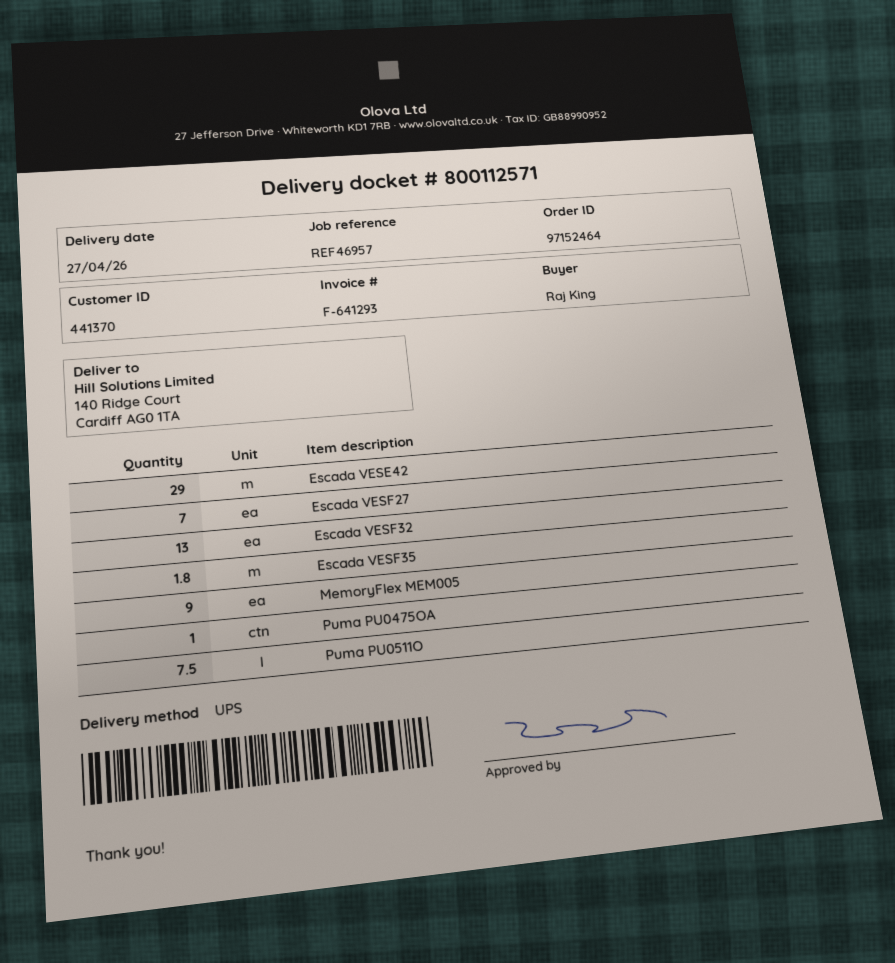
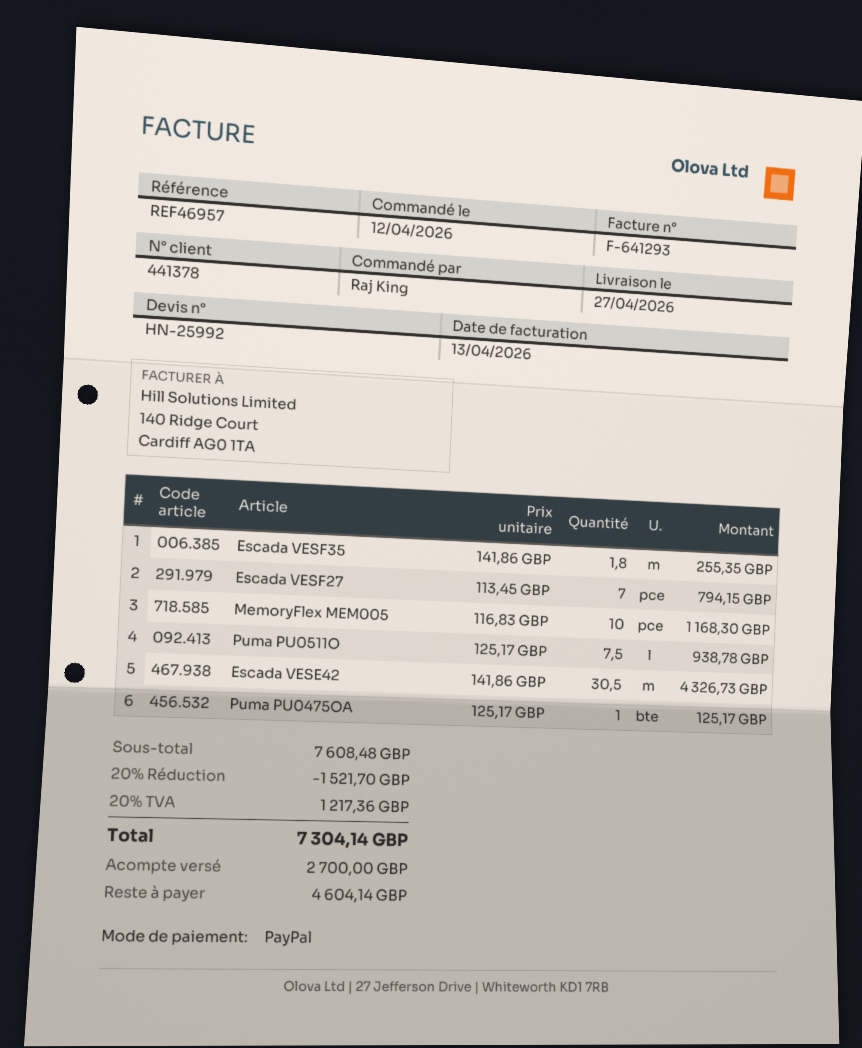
customer number: 441370 -> 441378
Escada VESE42: 29 -> 30.5
Escada VESF32: 13 -> none
MemoryFlex MEM005: 9 -> 10

